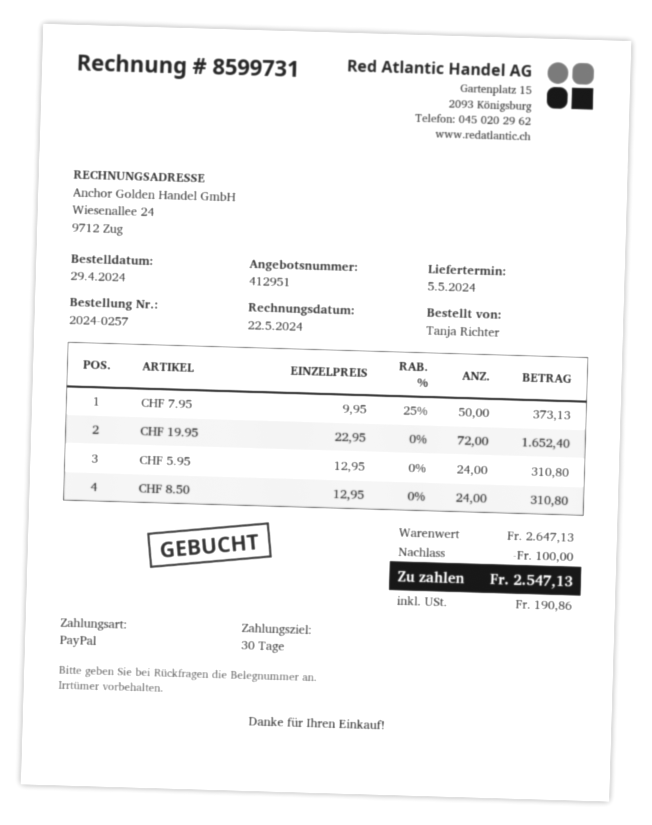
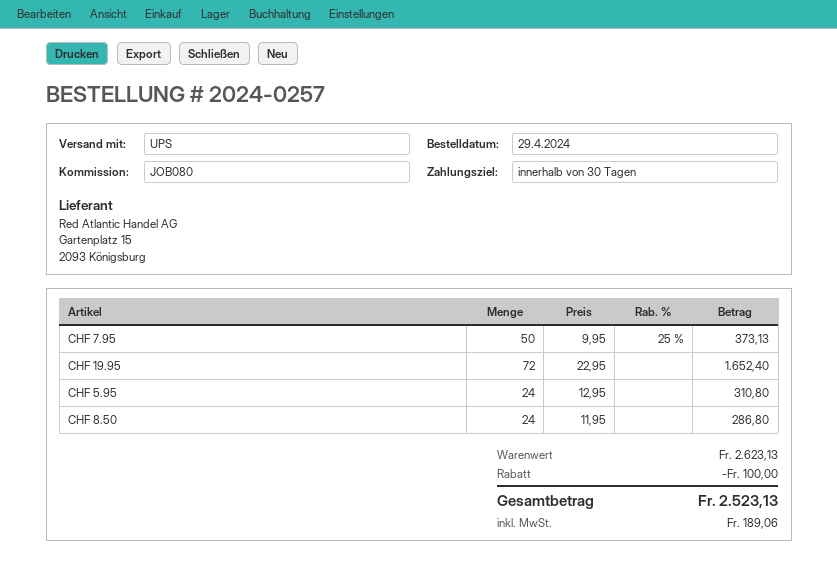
CHF 8.50: 24 x 12.95 = 310.80 -> 24 x 11.95 = 286.80
subtotal: 2647.13 -> 2623.13
tax: 190.86 -> 189.06
total: 2547.13 -> 2523.13

